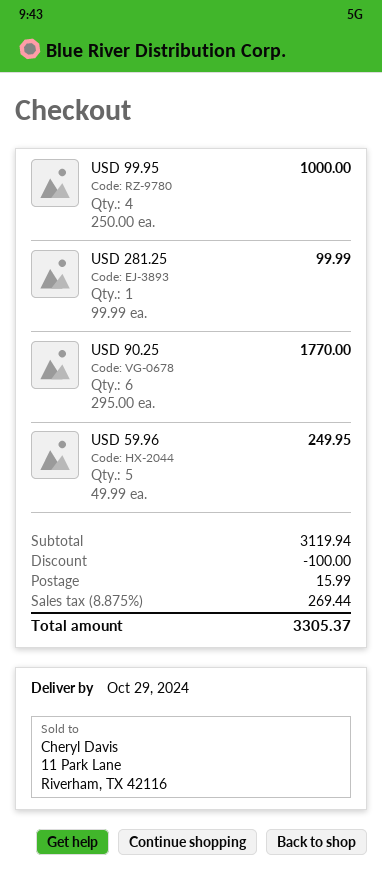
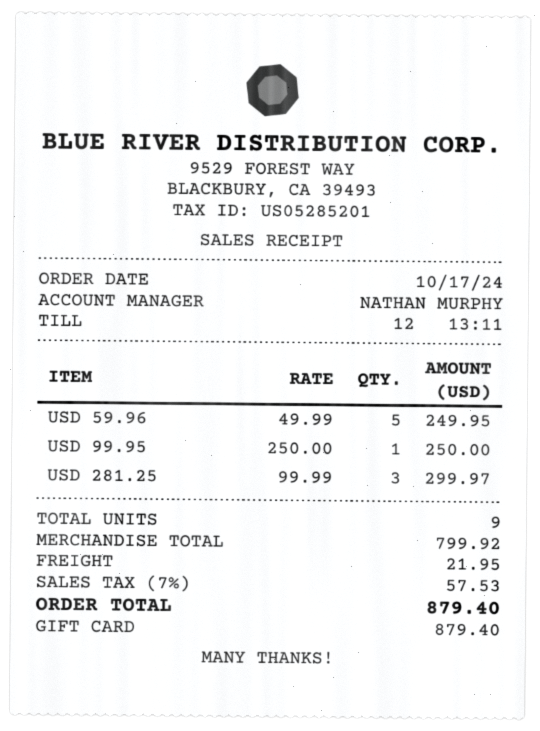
USD 99.95: 4 x 250.00 = 1000.00 -> 1 x 250.00 = 250.00
USD 281.25: 1 x 99.99 = 99.99 -> 3 x 99.99 = 299.97
USD 90.25: 6 x 295.00 = 1770.00 -> none
subtotal: 3119.94 -> 799.92
discount: 100.00 -> none
shipping: 15.99 -> 21.95
tax: 8.875% = 269.44 -> 7% = 57.53
total: 3305.37 -> 879.40

